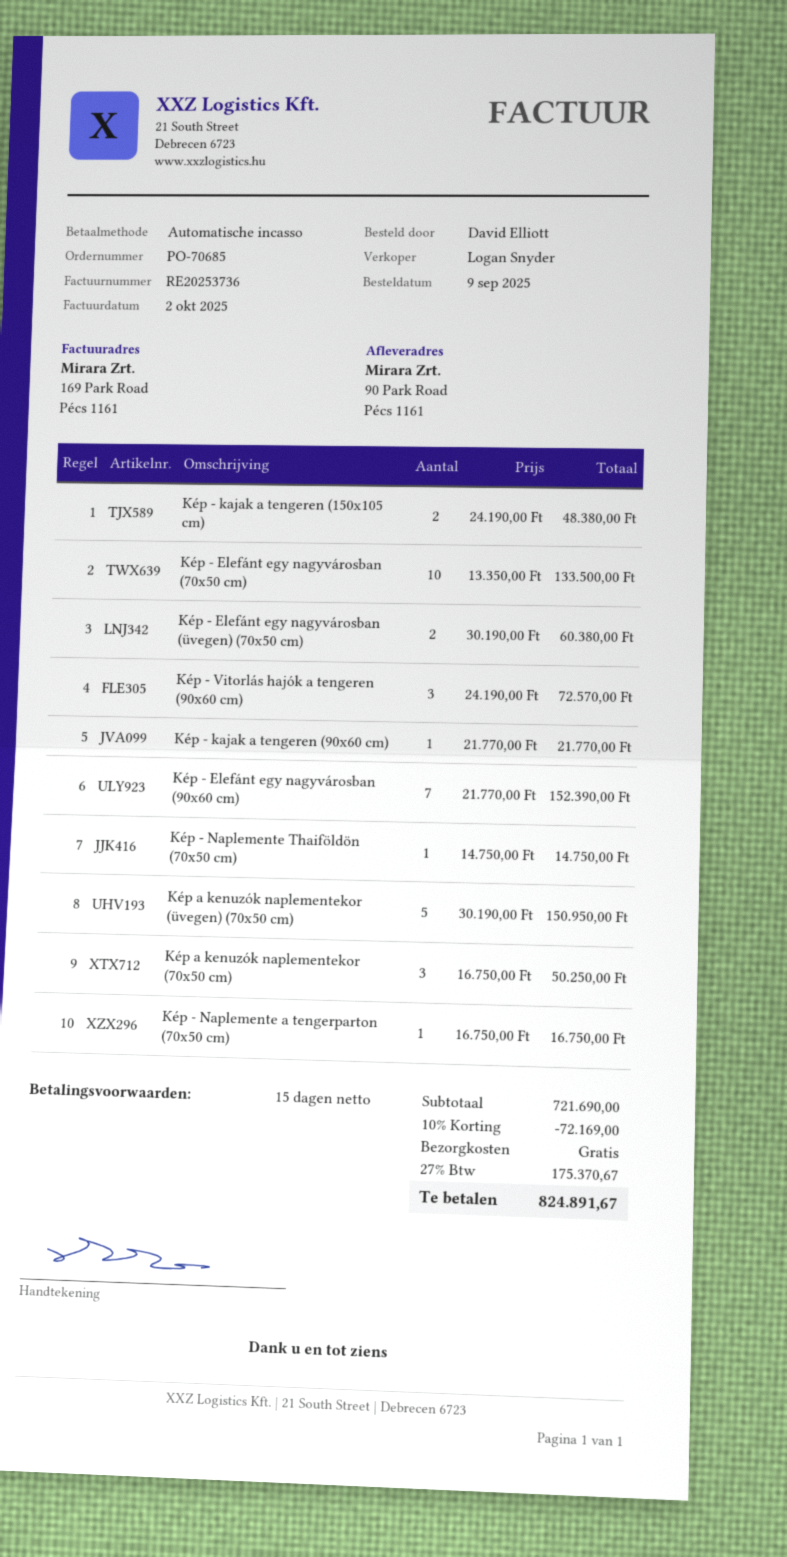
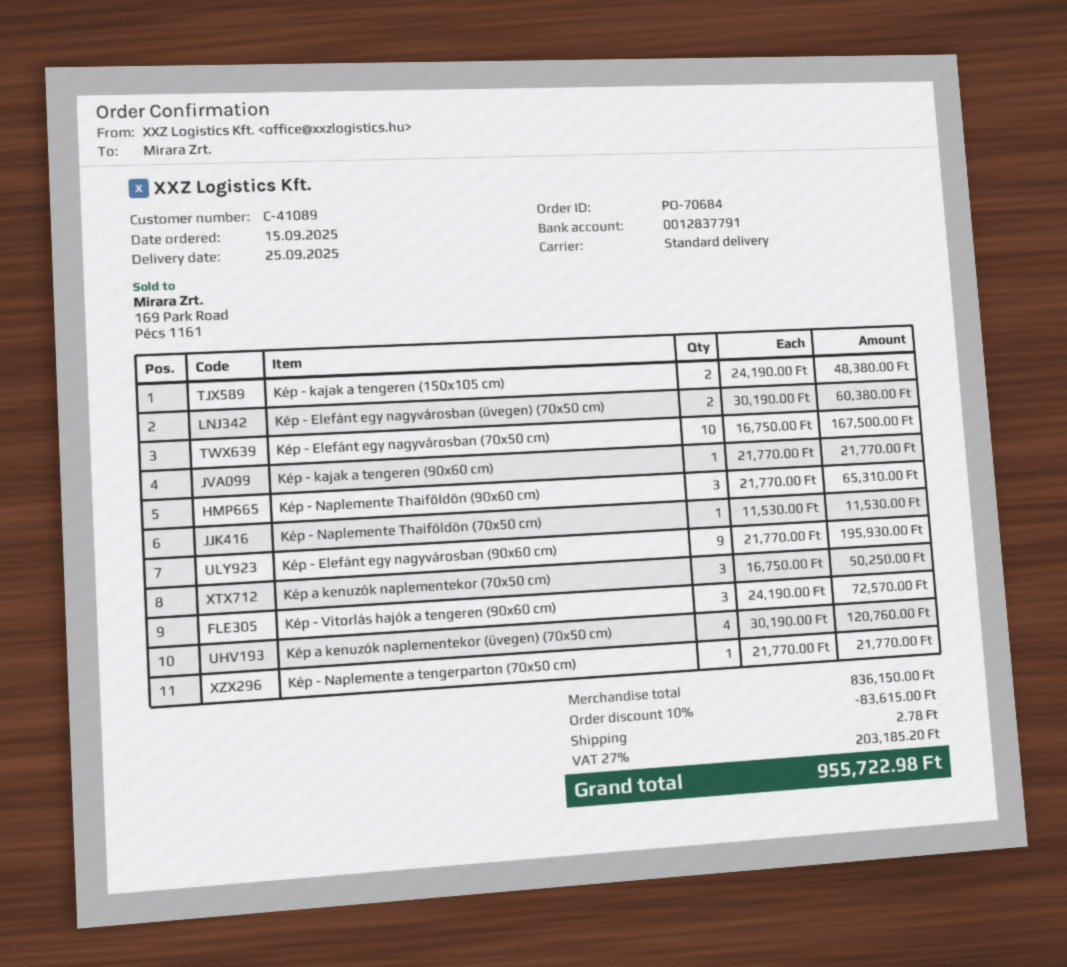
order number: PO-70685 -> PO-70684
order date: 2025-09-09 -> 2025-09-15
Kép - Elefánt egy nagyvárosban (70x50 cm): 10 x 13350.00 = 133500.00 -> 10 x 16750.00 = 167500.00
Kép - Elefánt egy nagyvárosban (90x60 cm): 7 x 21770.00 = 152390.00 -> 9 x 21770.00 = 195930.00
Kép - Naplemente Thaiföldön (70x50 cm): 1 x 14750.00 = 14750.00 -> 1 x 11530.00 = 11530.00
Kép a kenuzók naplementekor (üvegen) (70x50 cm): 5 x 30190.00 = 150950.00 -> 4 x 30190.00 = 120760.00
Kép - Naplemente a tengerparton (70x50 cm): 1 x 16750.00 = 16750.00 -> 1 x 21770.00 = 21770.00
Kép - Naplemente Thaiföldön (90x60 cm): none -> 3 x 21770.00 = 65310.00
subtotal: 721690.00 -> 836150.00
discount: 10% = 72169.00 -> 10% = 83615.00
shipping: 0.00 -> 2.78
tax: 27% = 175370.67 -> 27% = 203185.20
total: 824891.67 -> 955722.98

